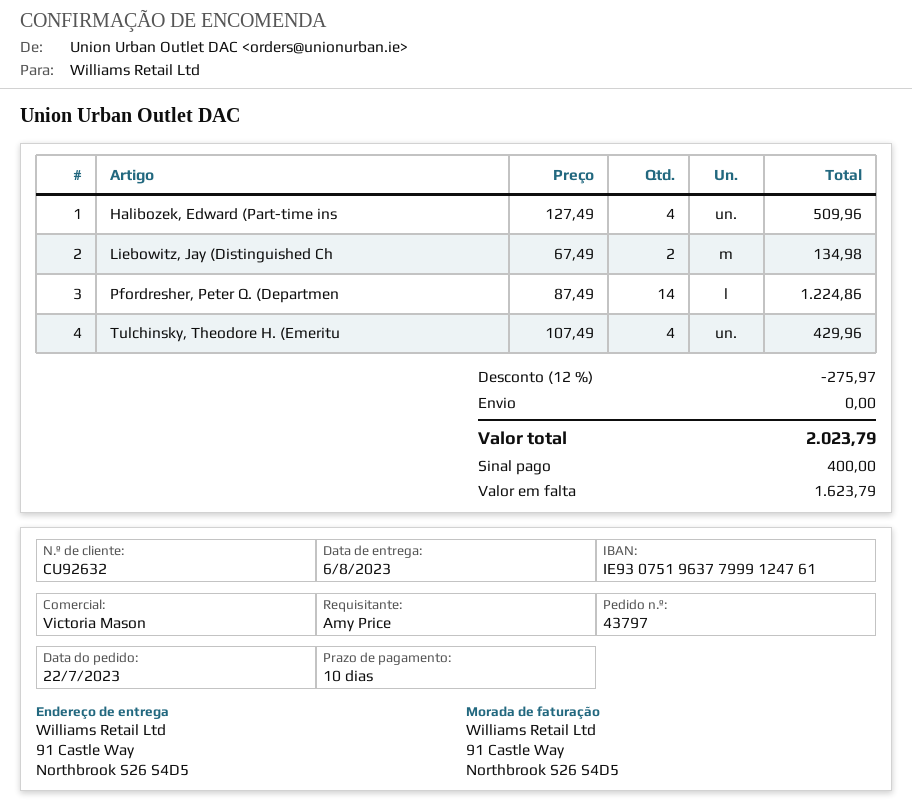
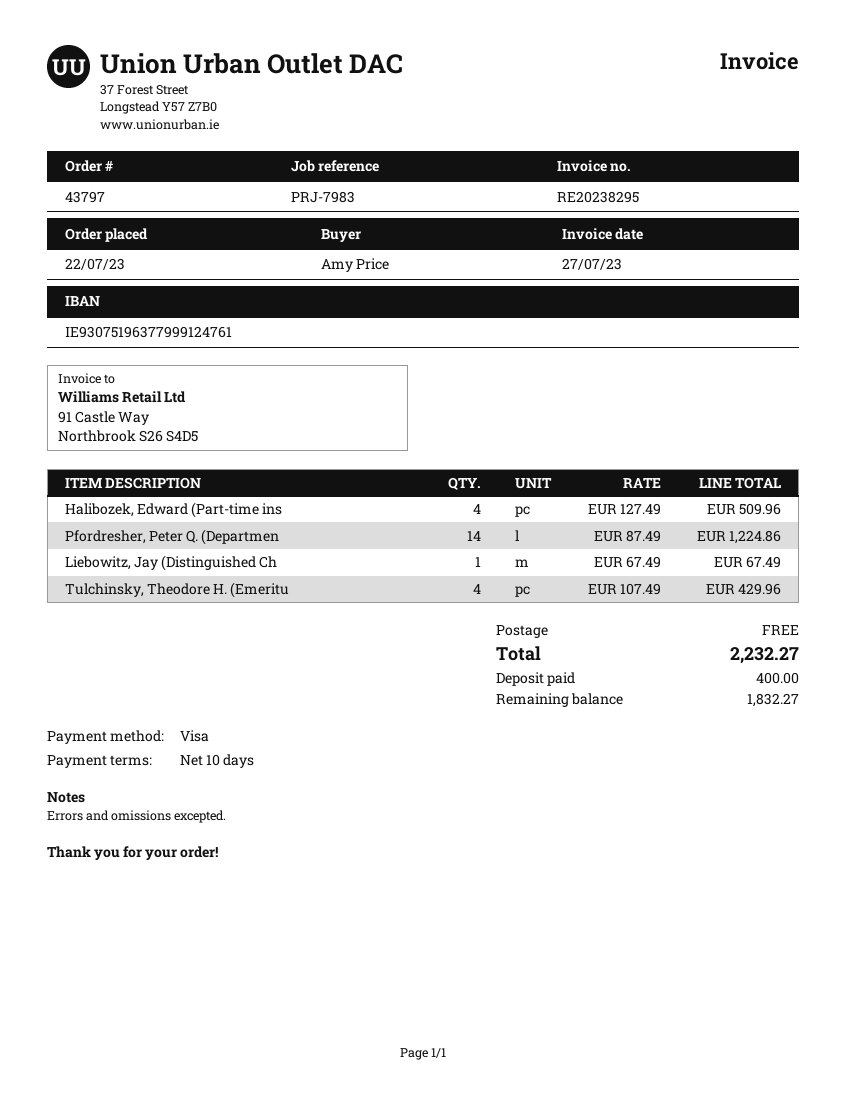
Liebowitz, Jay (Distinguished Ch: 2 x 67.49 = 134.98 -> 1 x 67.49 = 67.49
discount: 12% = 275.97 -> none
total: 2023.79 -> 2232.27
balance: 1623.79 -> 1832.27

